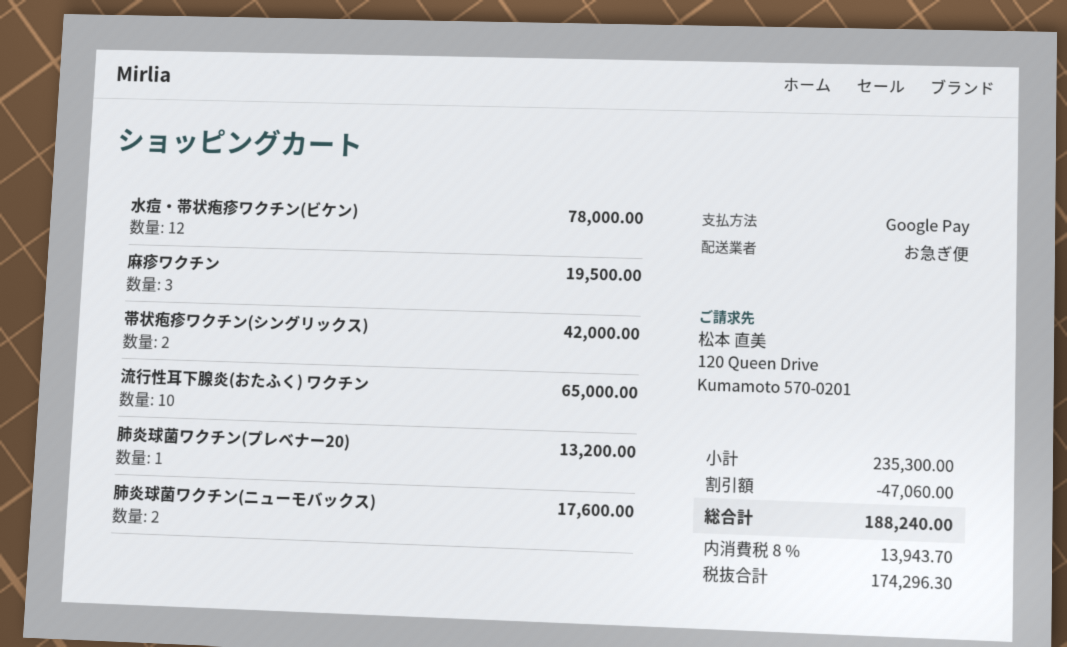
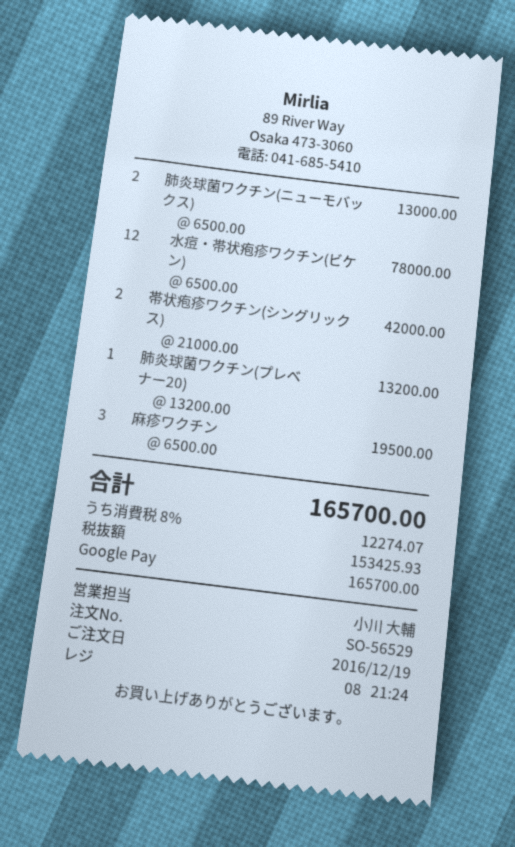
流行性耳下腺炎(おたふく) ワクチン: 10 for 65000.00 -> none
肺炎球菌ワクチン(ニューモバックス): 2 for 17600.00 -> 2 for 13000.00
discount: 47060.00 -> none
net: 174296.30 -> 153425.93
tax: 8% = 13943.70 -> 8% = 12274.07
total: 188240.00 -> 165700.00

